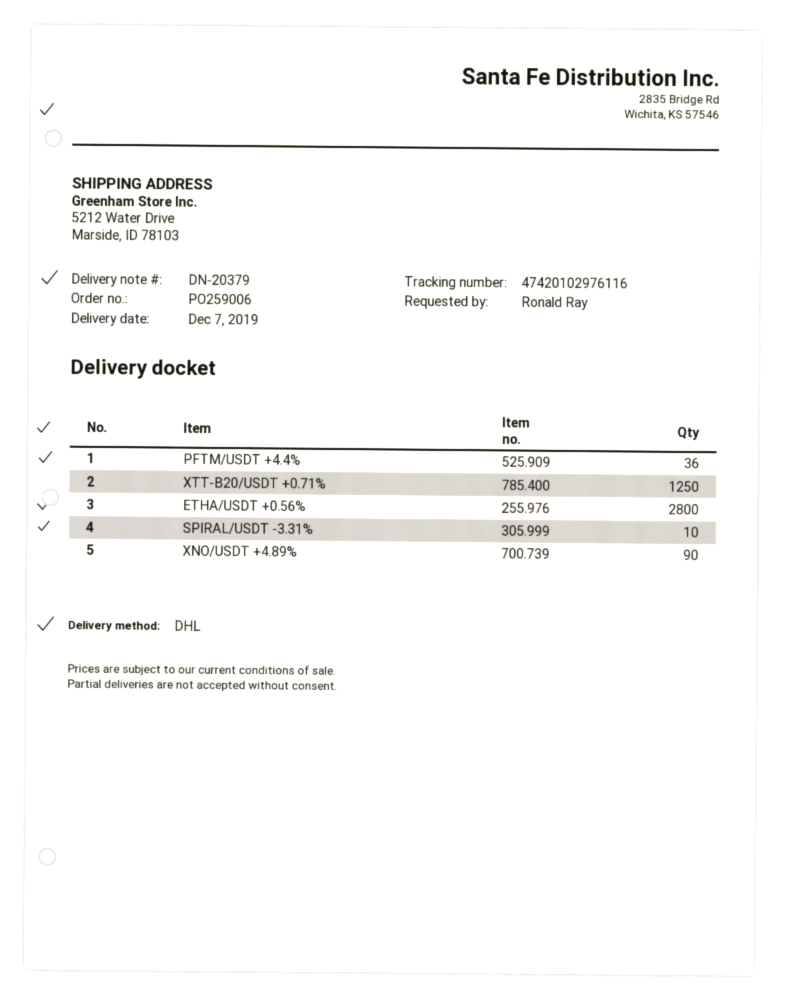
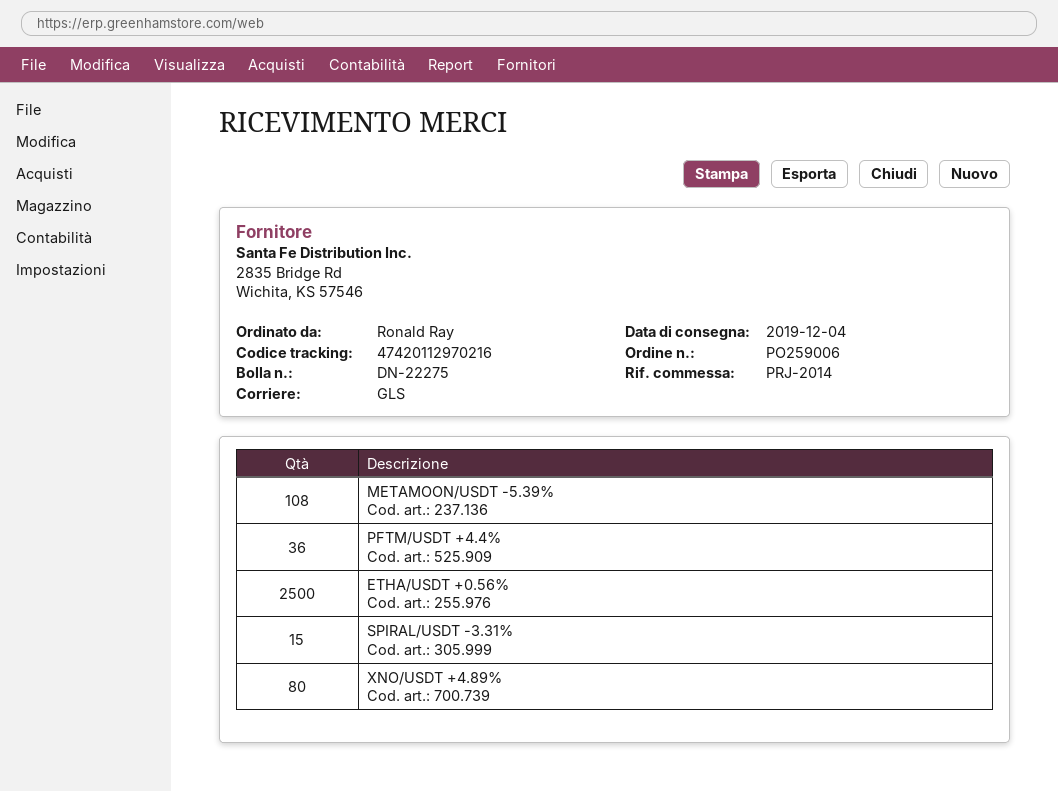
delivery note number: DN-20379 -> DN-22275
delivery date: 2019-12-07 -> 2019-12-04
shipping method: DHL -> GLS
tracking number: 47420102976116 -> 47420112970216
XTT-B20/USDT +0.71%: 1250 -> none
ETHA/USDT +0.56%: 2800 -> 2500
SPIRAL/USDT -3.31%: 10 -> 15
XNO/USDT +4.89%: 90 -> 80
METAMOON/USDT -5.39%: none -> 108

